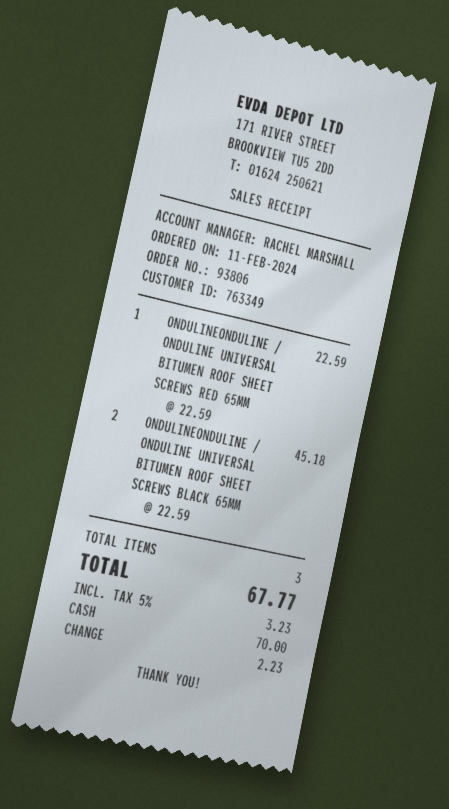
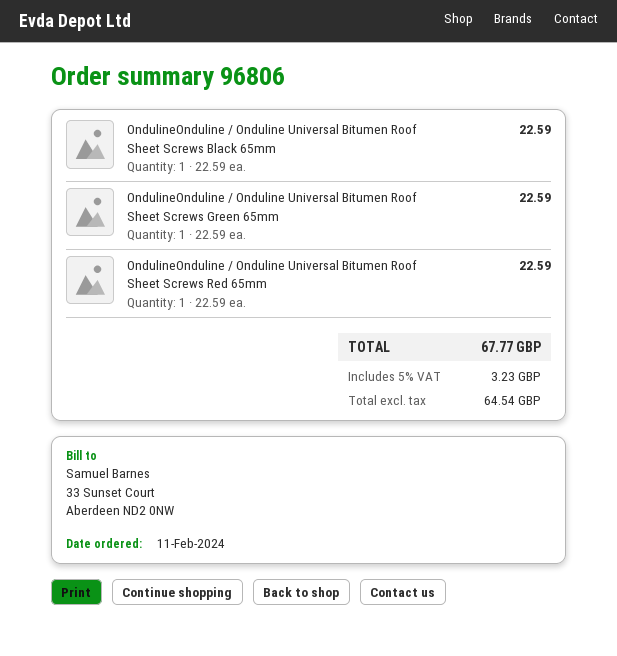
order number: 93806 -> 96806
ONDULINEONDULINE / ONDULINE UNIVERSAL BITUMEN ROOF SHEET SCREWS BLACK 65MM: 2 x 22.59 = 45.18 -> 1 x 22.59 = 22.59
OndulineOnduline / Onduline Universal Bitumen Roof Sheet Screws Green 65mm: none -> 1 x 22.59 = 22.59

